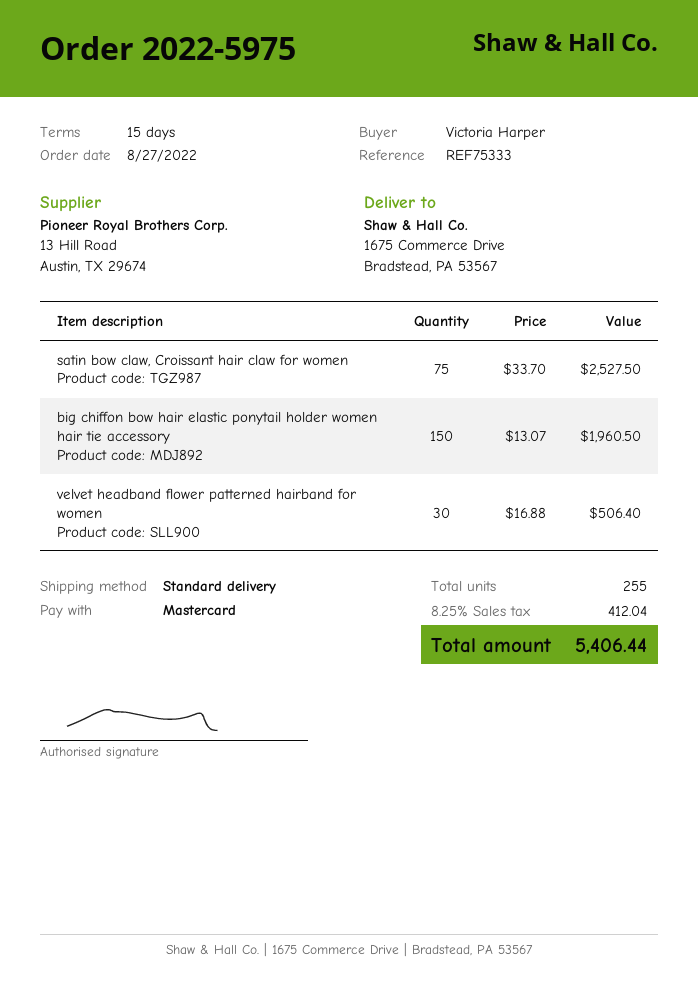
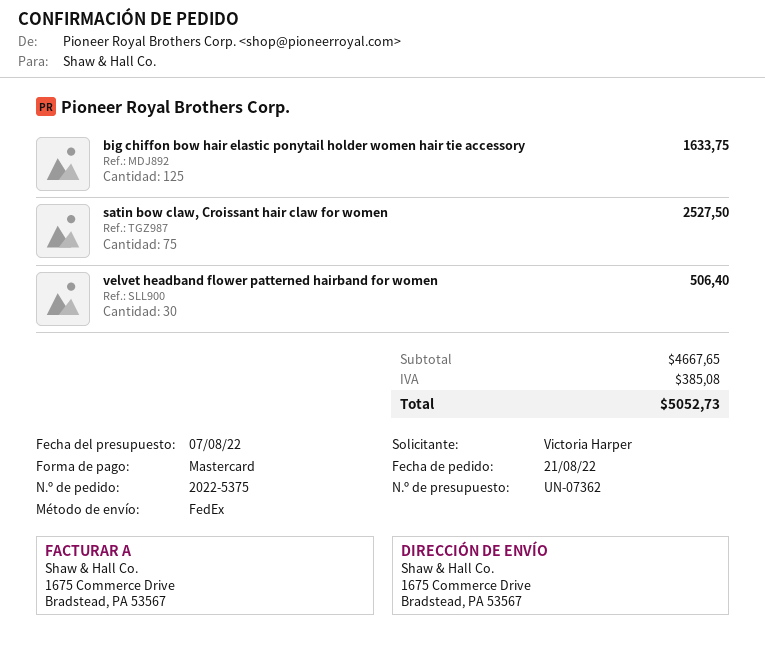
order number: 2022-5975 -> 2022-5375
order date: 2022-08-27 -> 2022-08-21
shipping method: standard -> FedEx
big chiffon bow hair elastic ponytail holder women hair tie accessory: 150 for 1960.50 -> 125 for 1633.75
tax: 412.04 -> 385.08
total: 5406.44 -> 5052.73

